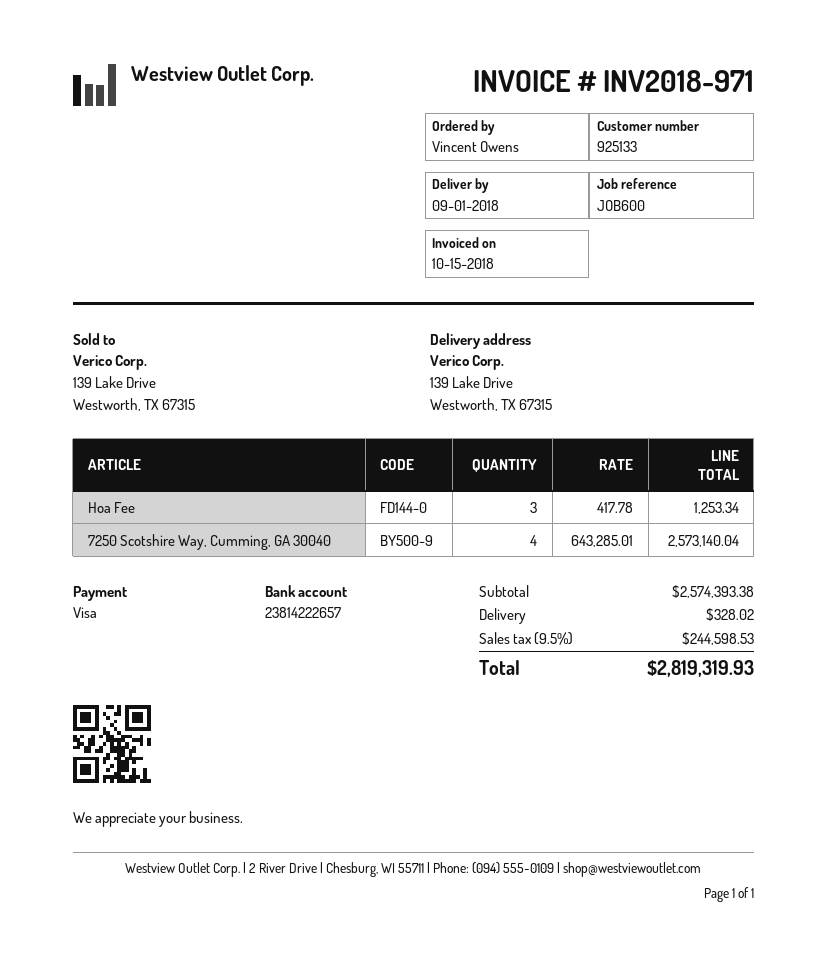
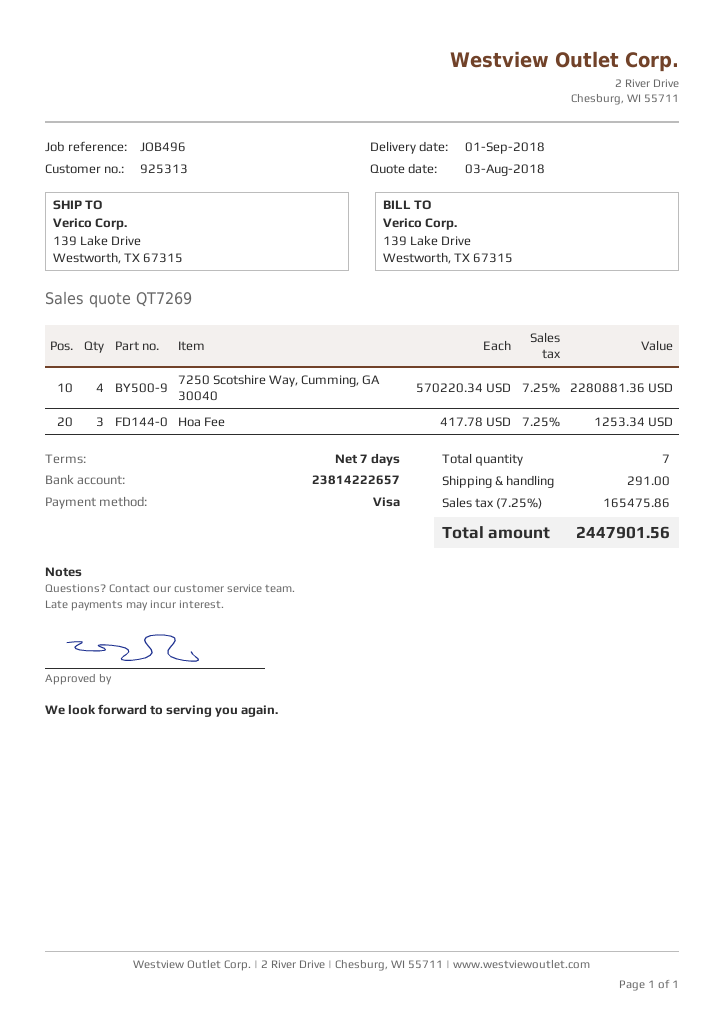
customer number: 925133 -> 925313
reference: JOB600 -> JOB496
7250 Scotshire Way, Cumming, GA 30040: 4 x 643285.01 = 2573140.04 -> 4 x 570220.34 = 2280881.36
shipping: 328.02 -> 291.00
tax: 9.5% = 244598.53 -> 7.25% = 165475.86
total: 2819319.93 -> 2447901.56

